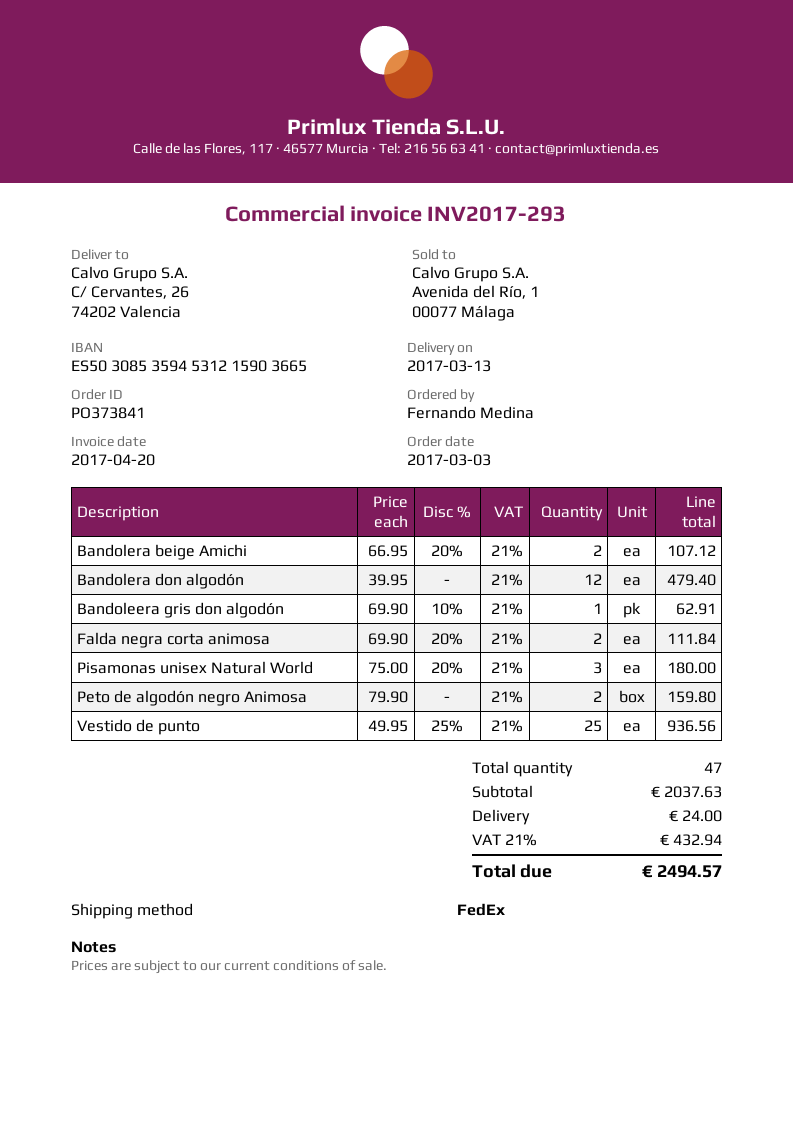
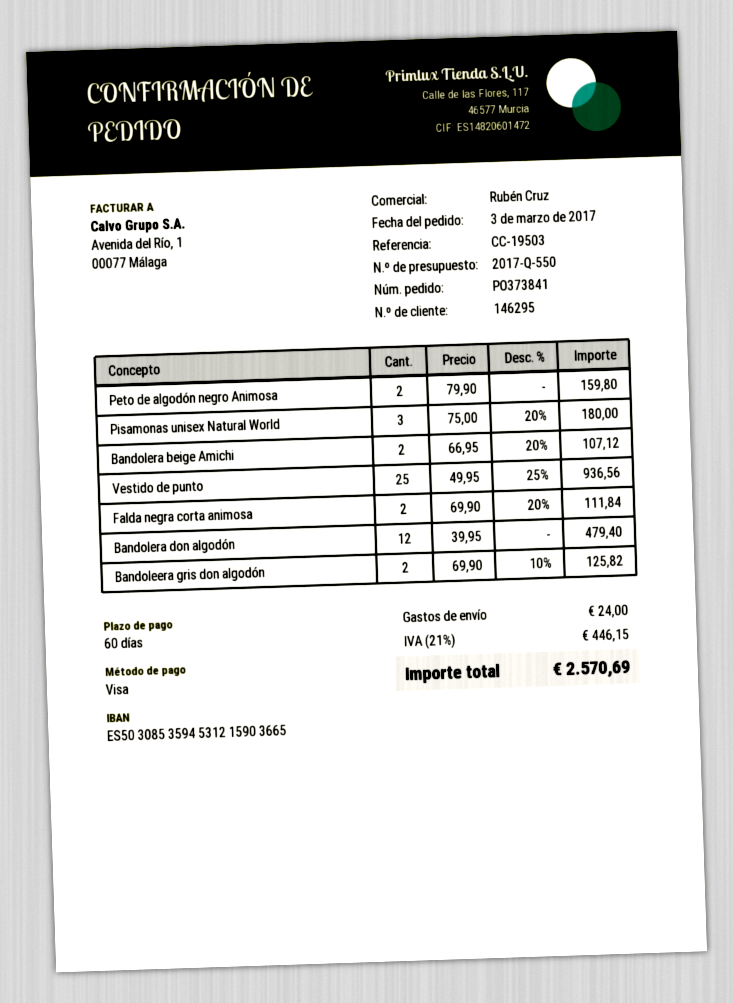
Bandoleera gris don algodón: 1 x 69.90 - 10% = 62.91 -> 2 x 69.90 - 10% = 125.82
tax: 21% = 432.94 -> 21% = 446.15
total: 2494.57 -> 2570.69

